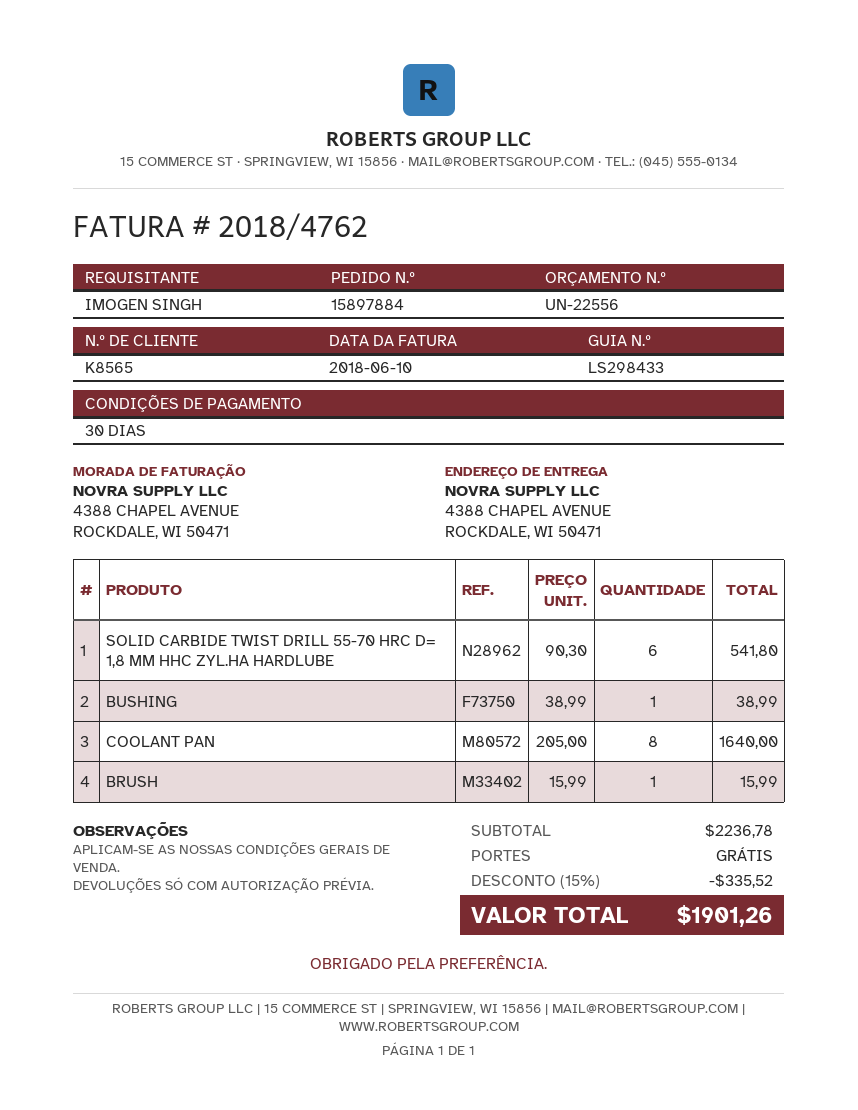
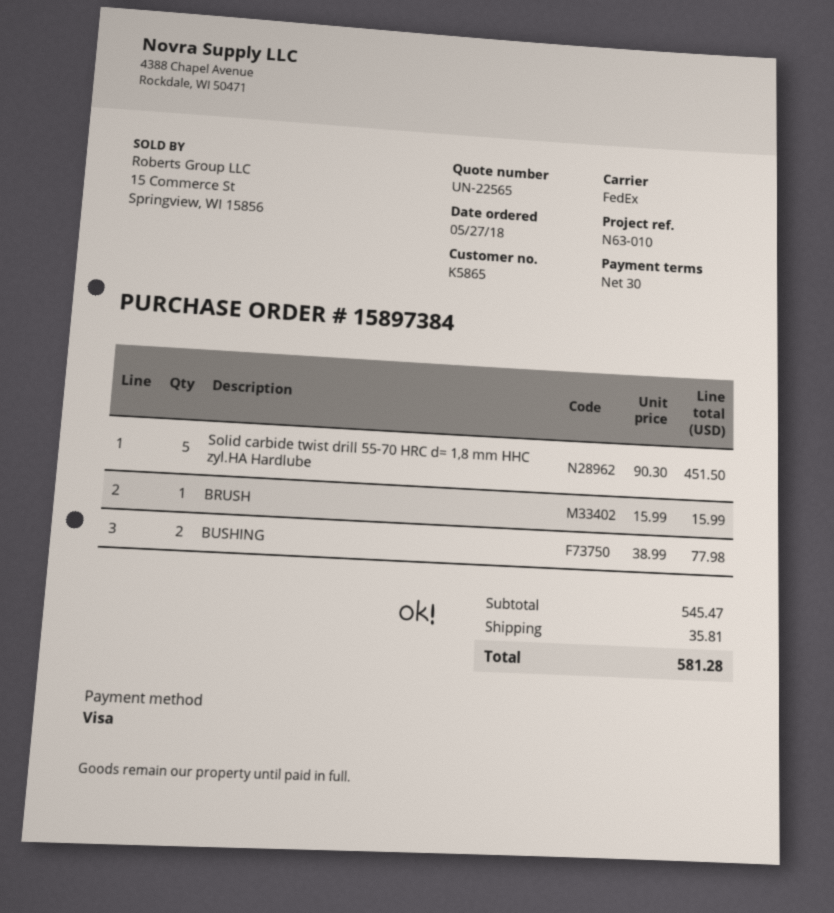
quote number: UN-22556 -> UN-22565
order number: 15897884 -> 15897384
customer number: K8565 -> K5865
SOLID CARBIDE TWIST DRILL 55-70 HRC D= 1,8 MM HHC ZYL.HA HARDLUBE: 6 x 90.30 = 541.80 -> 5 x 90.30 = 451.50
BUSHING: 1 x 38.99 = 38.99 -> 2 x 38.99 = 77.98
COOLANT PAN: 8 x 205.00 = 1640.00 -> none
subtotal: 2236.78 -> 545.47
discount: 15% = 335.52 -> none
shipping: 0.00 -> 35.81
total: 1901.26 -> 581.28

